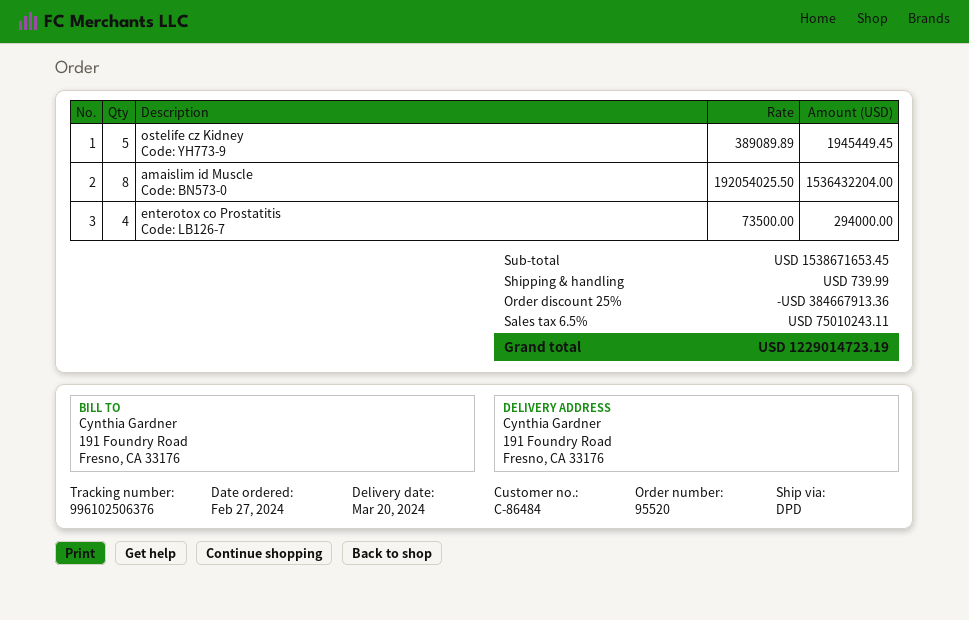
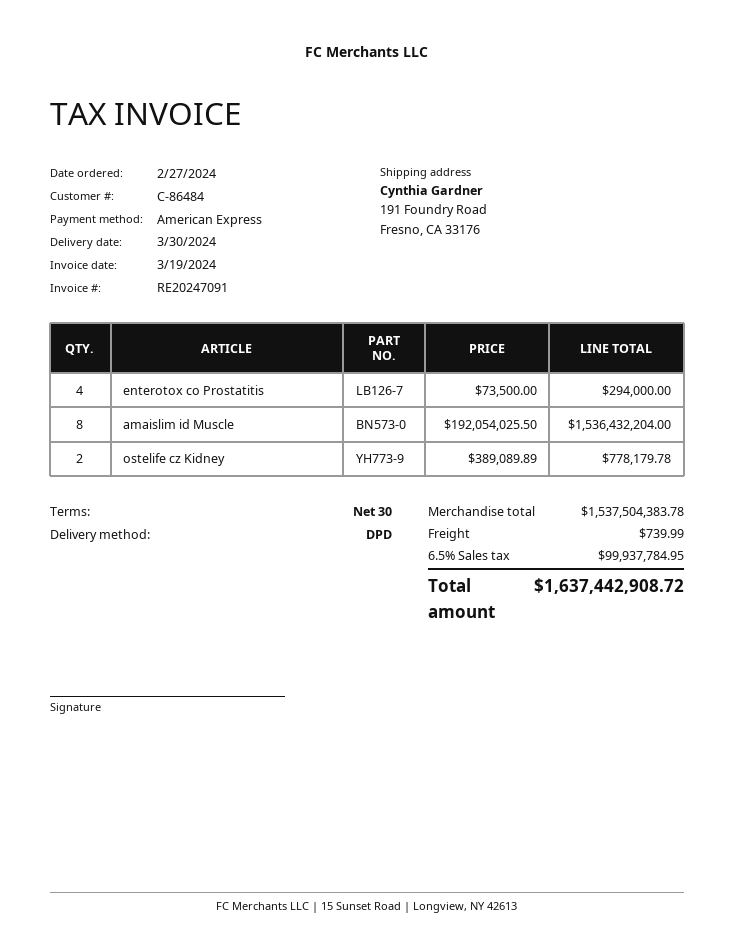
delivery date: 2024-03-20 -> 2024-03-30
ostelife cz Kidney: 5 x 389089.89 = 1945449.45 -> 2 x 389089.89 = 778179.78
subtotal: 1538671653.45 -> 1537504383.78
discount: 25% = 384667913.36 -> none
tax: 6.5% = 75010243.11 -> 6.5% = 99937784.95
total: 1229014723.19 -> 1637442908.72

